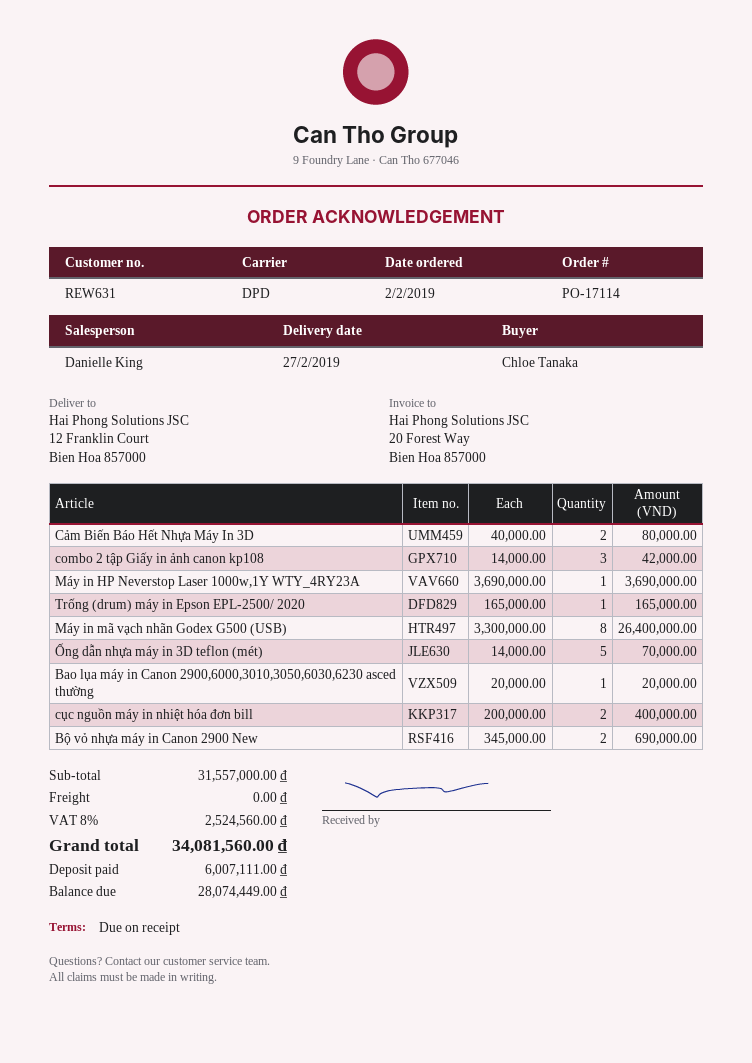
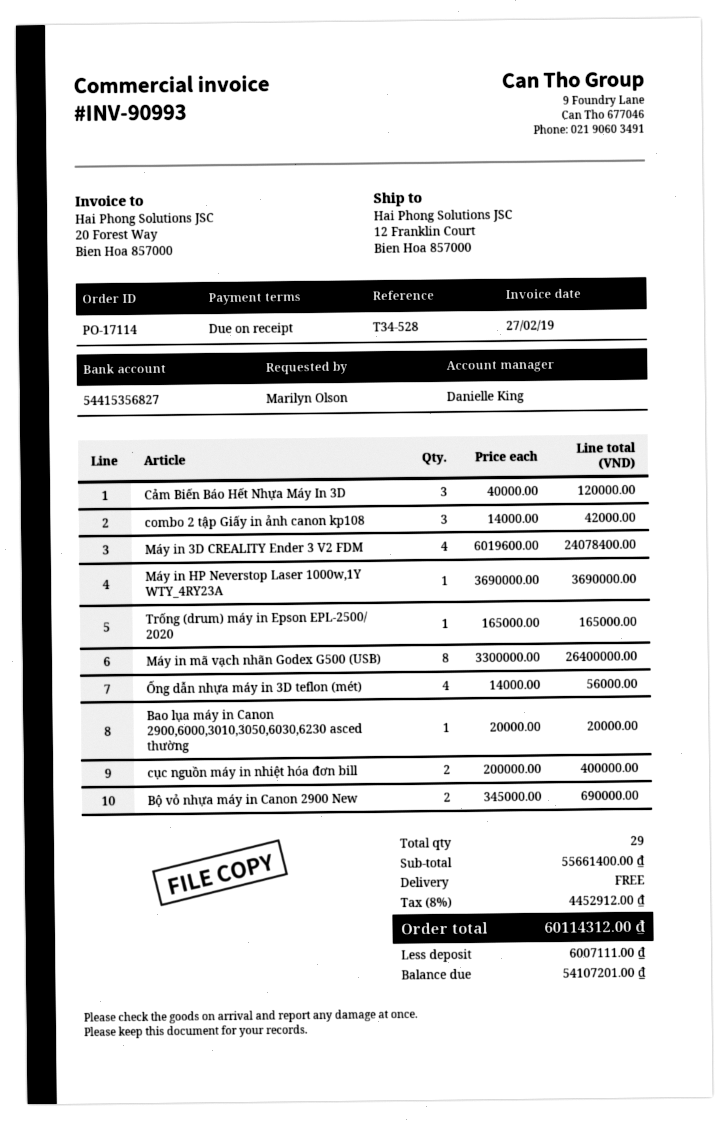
ordered by: Chloe Tanaka -> Marilyn Olson
Cảm Biến Báo Hết Nhựa Máy In 3D: 2 x 40000.00 = 80000.00 -> 3 x 40000.00 = 120000.00
Ống dẫn nhựa máy in 3D teflon (mét): 5 x 14000.00 = 70000.00 -> 4 x 14000.00 = 56000.00
Máy in 3D CREALITY Ender 3 V2 FDM: none -> 4 x 6019600.00 = 24078400.00
subtotal: 31557000.00 -> 55661400.00
tax: 8% = 2524560.00 -> 8% = 4452912.00
total: 34081560.00 -> 60114312.00
balance: 28074449.00 -> 54107201.00

